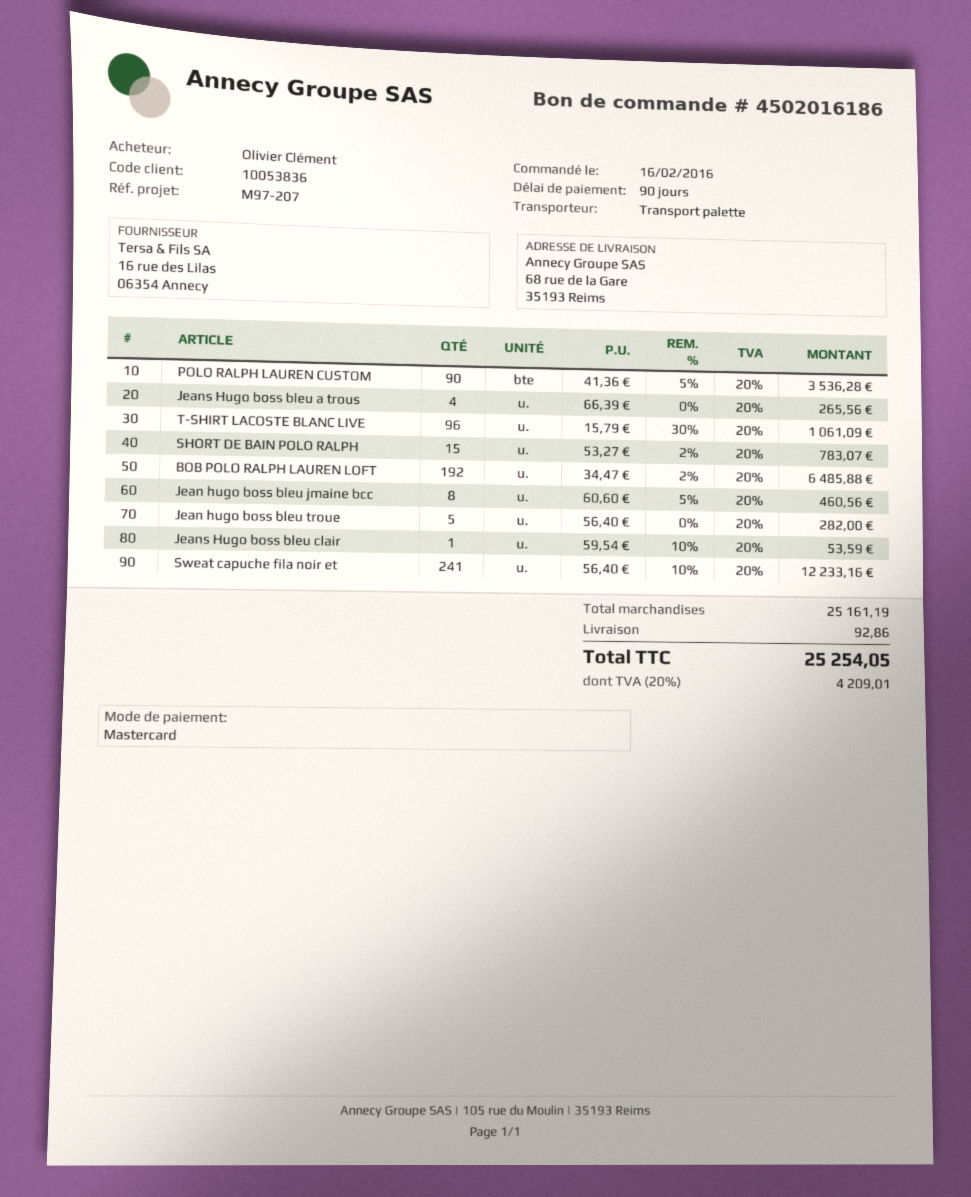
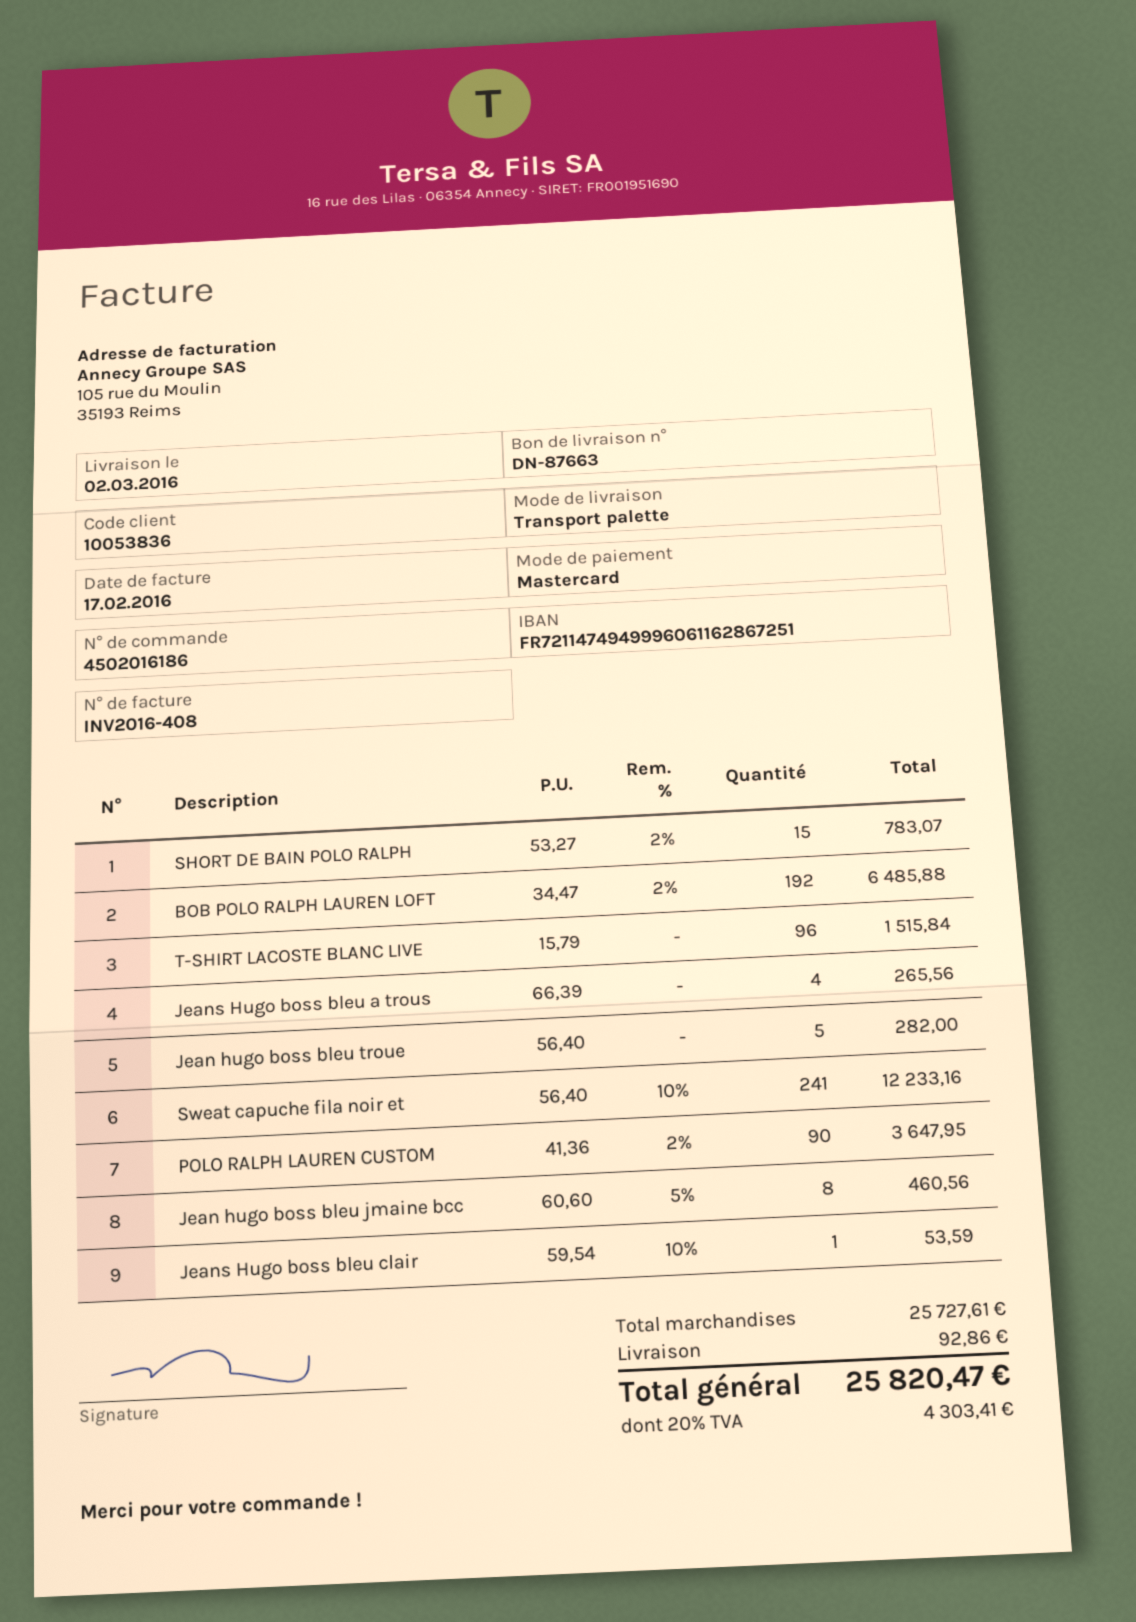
POLO RALPH LAUREN CUSTOM: 90 x 41.36 - 5% = 3536.28 -> 90 x 41.36 - 2% = 3647.95
T-SHIRT LACOSTE BLANC LIVE: 96 x 15.79 - 30% = 1061.09 -> 96 x 15.79 = 1515.84
subtotal: 25161.19 -> 25727.61
tax: 20% = 4209.01 -> 20% = 4303.41
total: 25254.05 -> 25820.47

